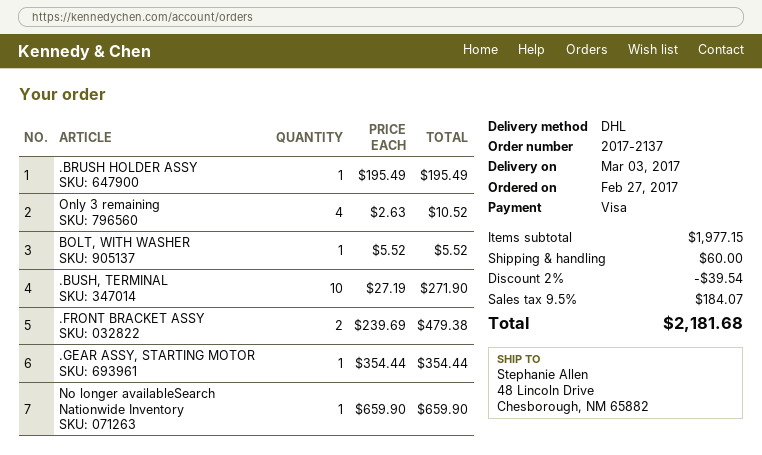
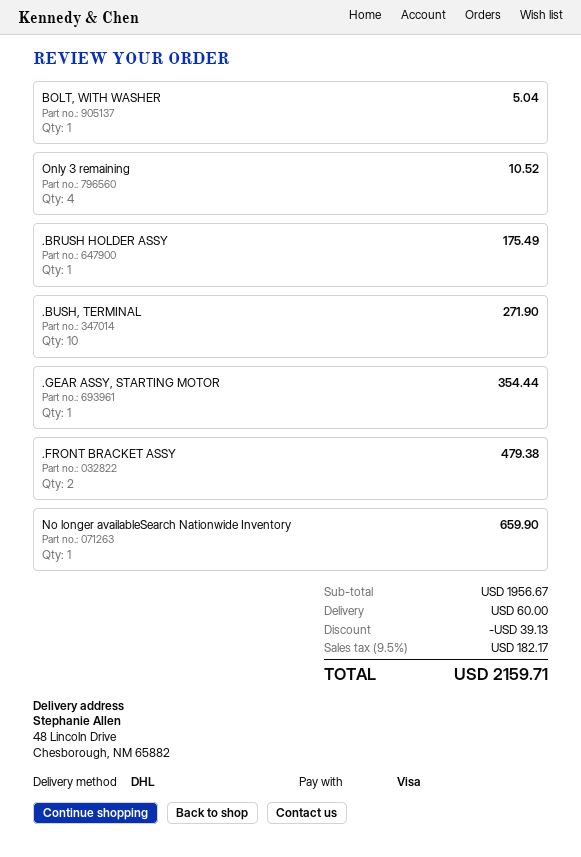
.BRUSH HOLDER ASSY: 1 for 195.49 -> 1 for 175.49
BOLT, WITH WASHER: 1 for 5.52 -> 1 for 5.04
subtotal: 1977.15 -> 1956.67
discount: 39.54 -> 39.13
tax: 9.5% = 184.07 -> 9.5% = 182.17
total: 2181.68 -> 2159.71

